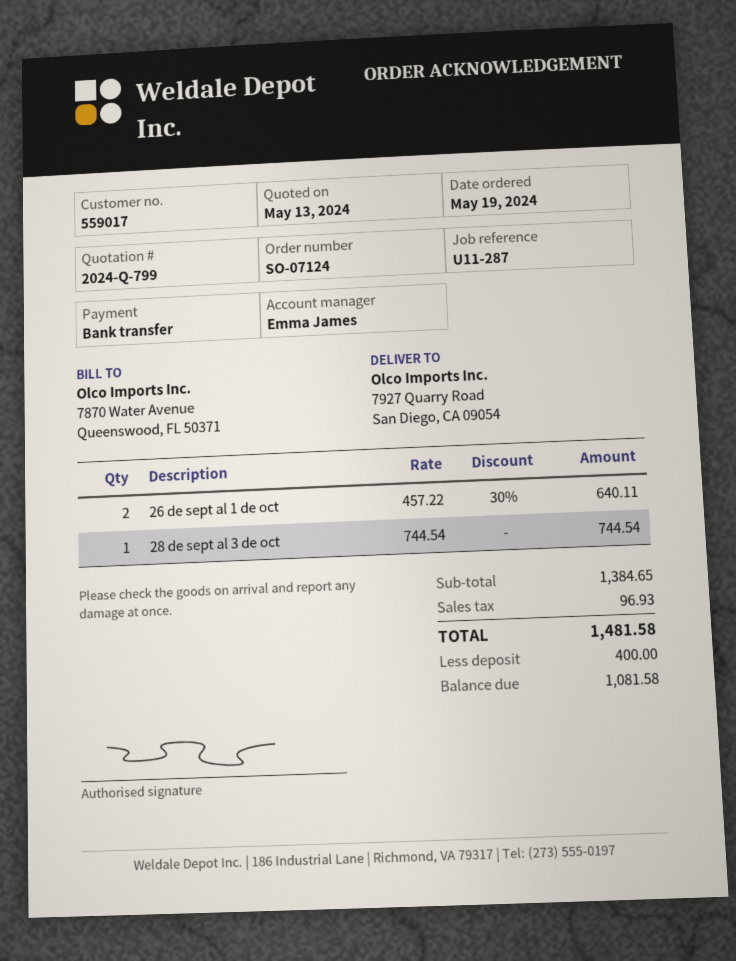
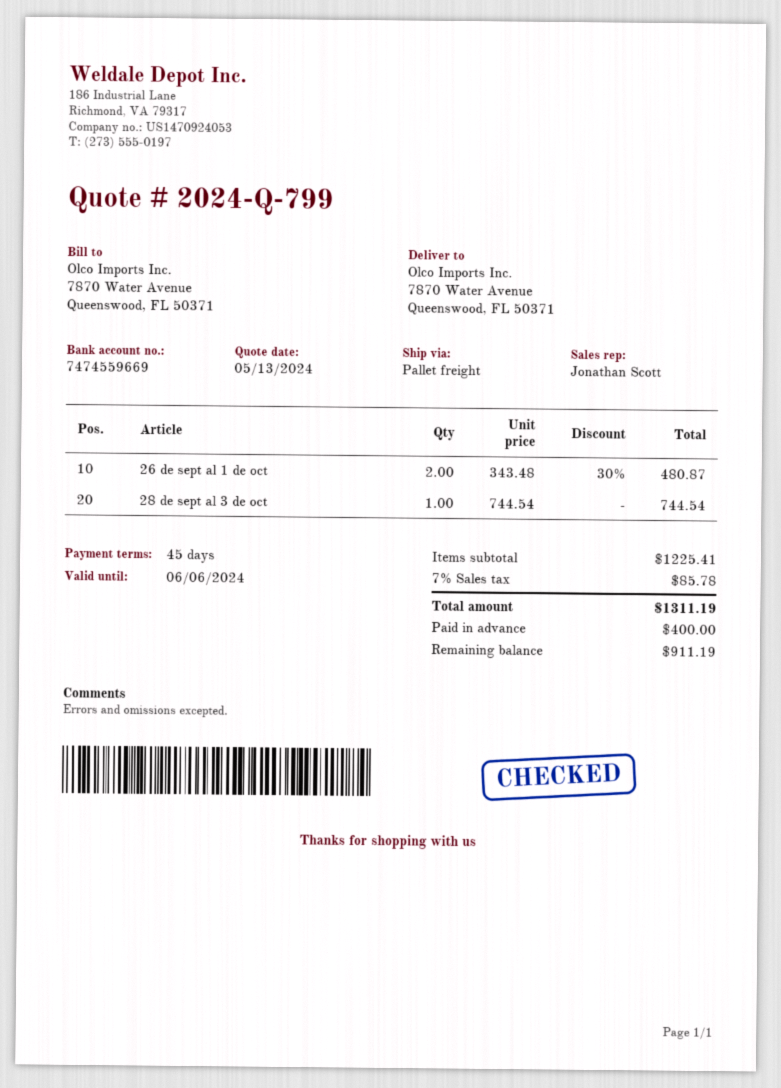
sales rep: Emma James -> Jonathan Scott
ship to: 7927 Quarry Road, San Diego, CA 09054 -> 7870 Water Avenue, Queenswood, FL 50371
26 de sept al 1 de oct: 2 x 457.22 - 30% = 640.11 -> 2 x 343.48 - 30% = 480.87
subtotal: 1384.65 -> 1225.41
tax: 96.93 -> 85.78
total: 1481.58 -> 1311.19
balance: 1081.58 -> 911.19

